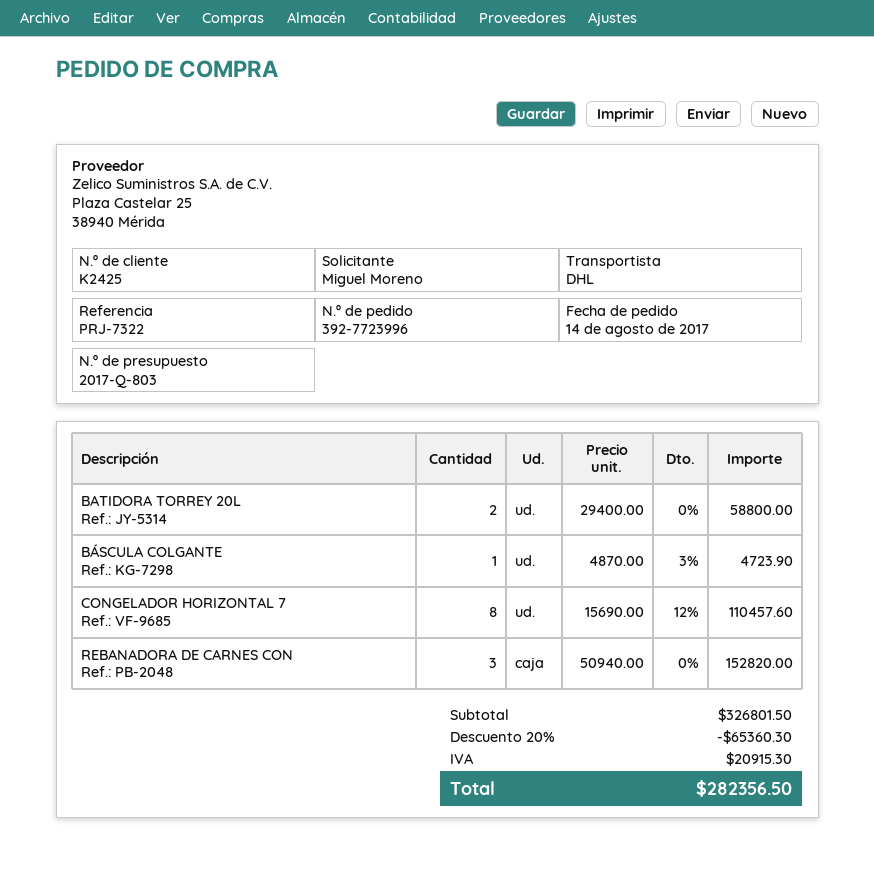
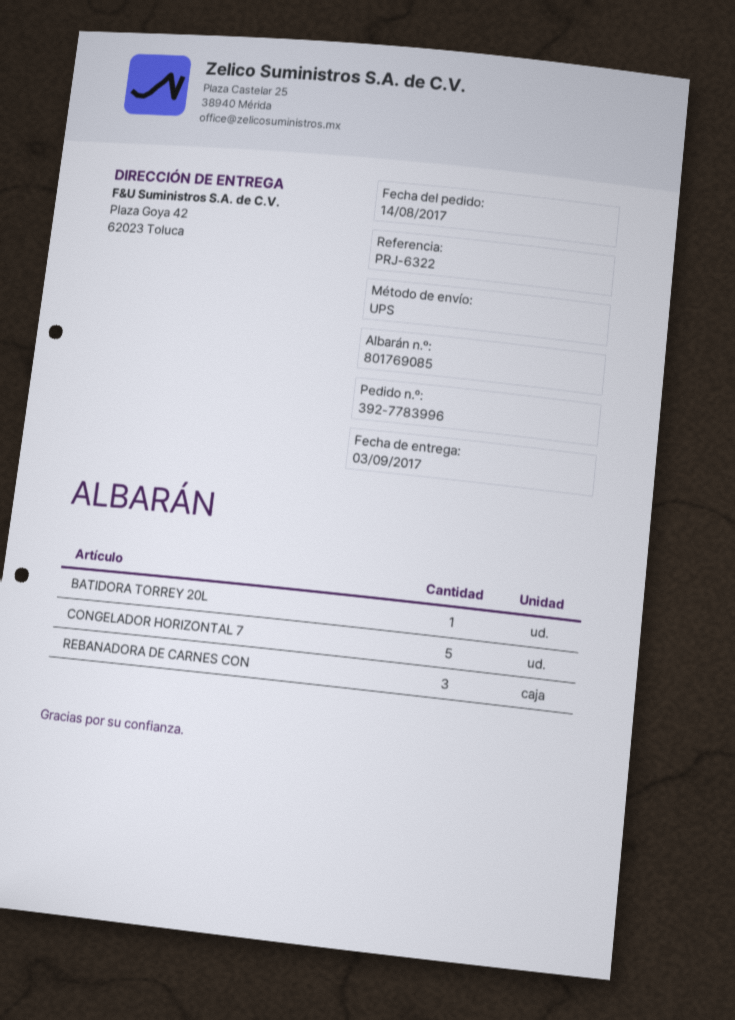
order number: 392-7723996 -> 392-7783996
reference: PRJ-7322 -> PRJ-6322
shipping method: DHL -> UPS
BATIDORA TORREY 20L: 2 -> 1
BÁSCULA COLGANTE: 1 -> none
CONGELADOR HORIZONTAL 7: 8 -> 5

